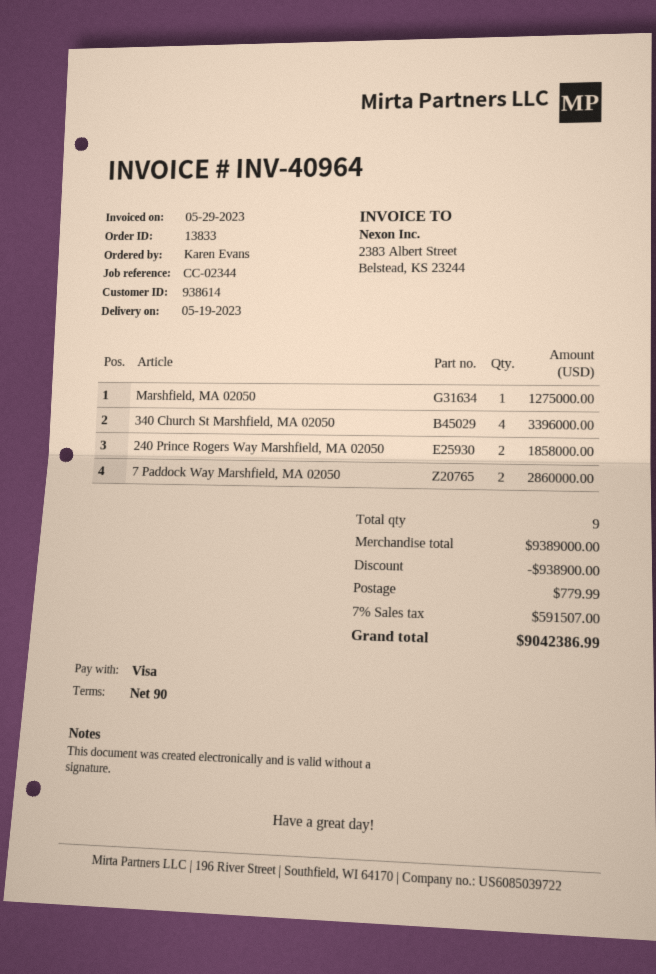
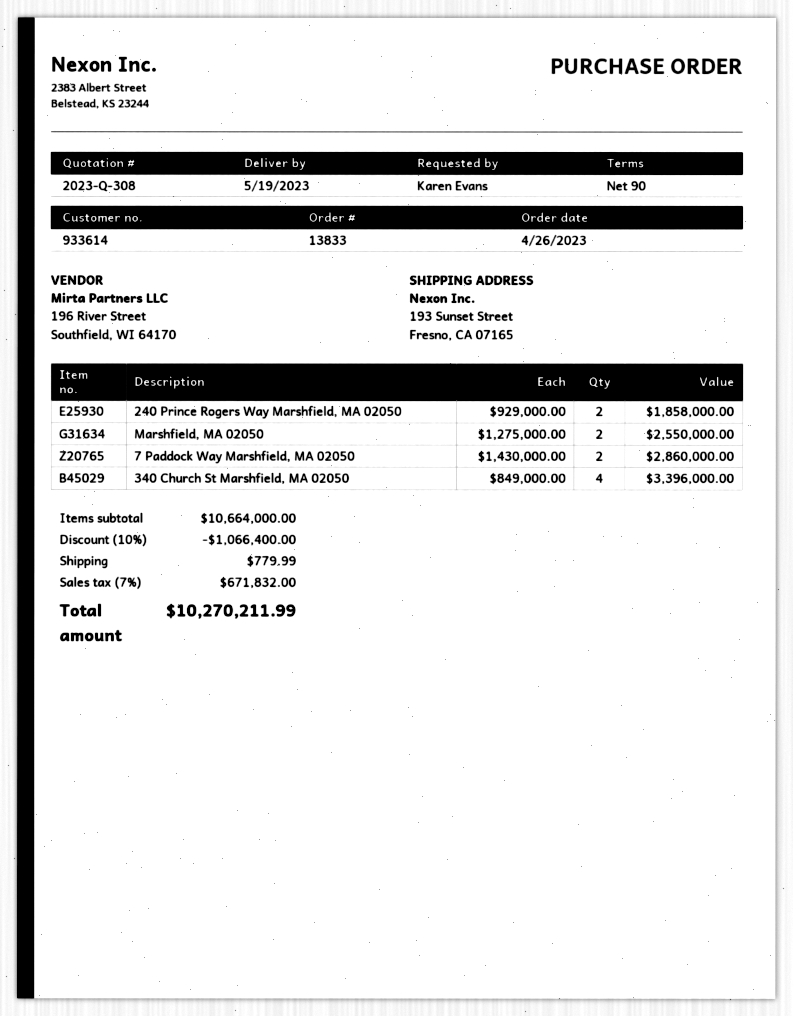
customer number: 938614 -> 933614
Marshfield, MA 02050: 1 for 1275000.00 -> 2 for 2550000.00
subtotal: 9389000.00 -> 10664000.00
discount: 938900.00 -> 1066400.00
tax: 7% = 591507.00 -> 7% = 671832.00
total: 9042386.99 -> 10270211.99

